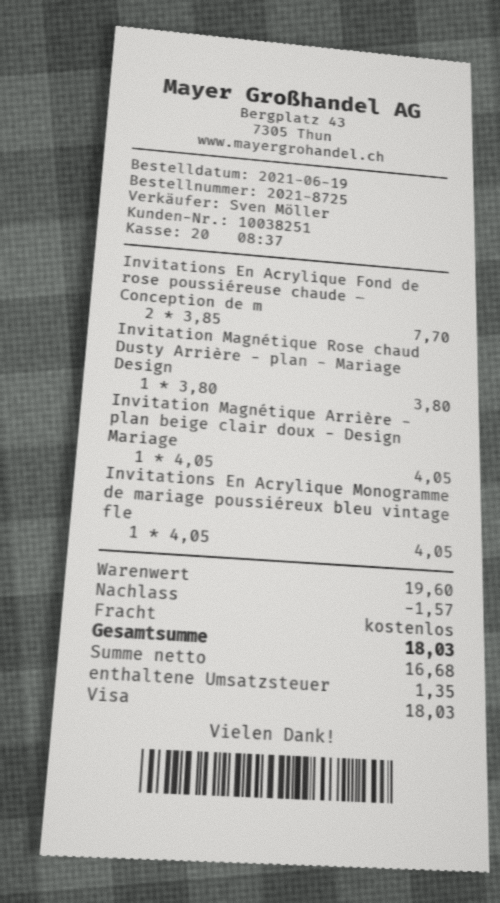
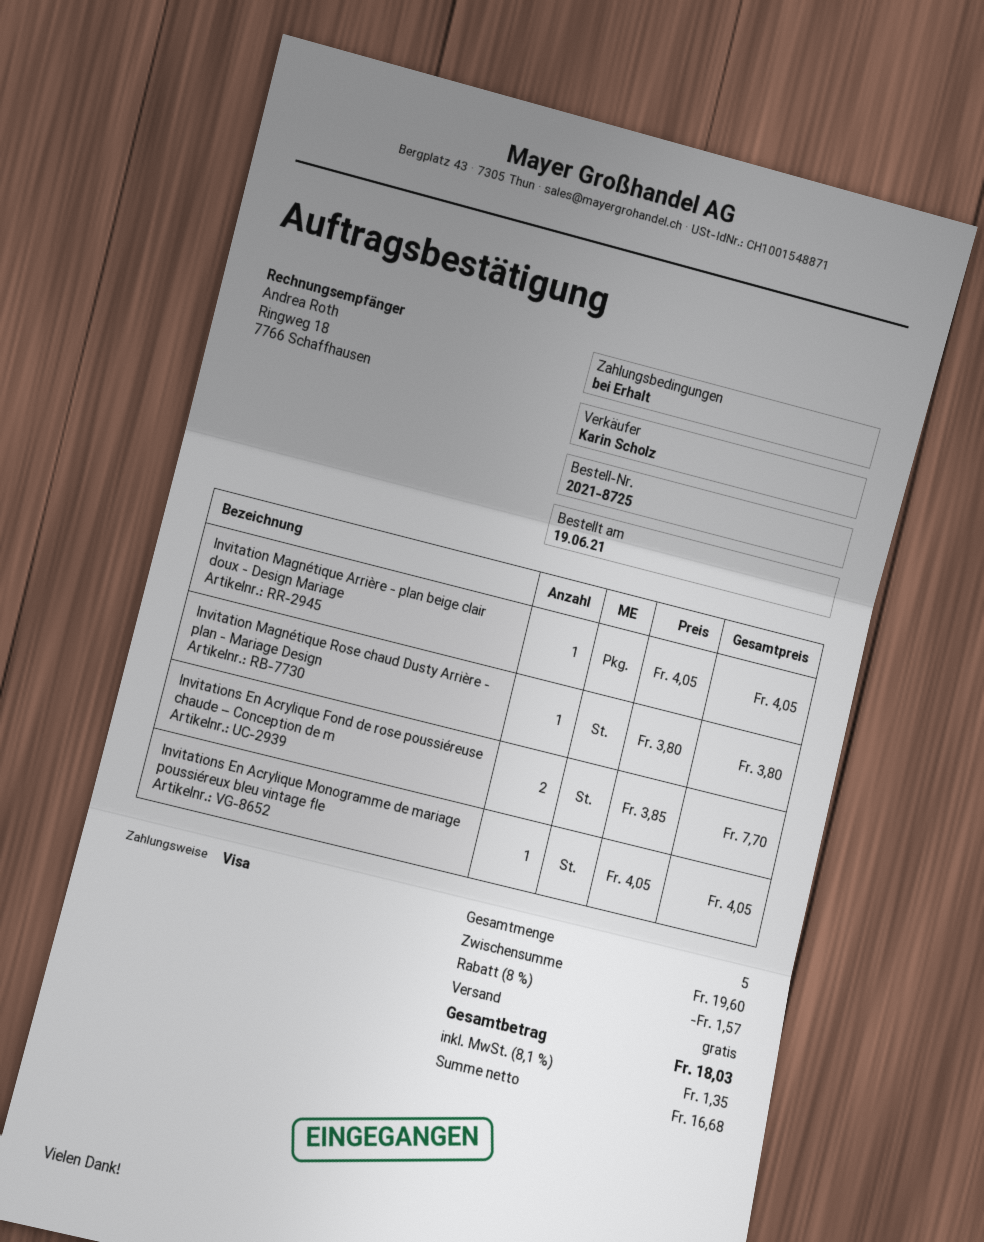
sales rep: Sven Möller -> Karin Scholz

